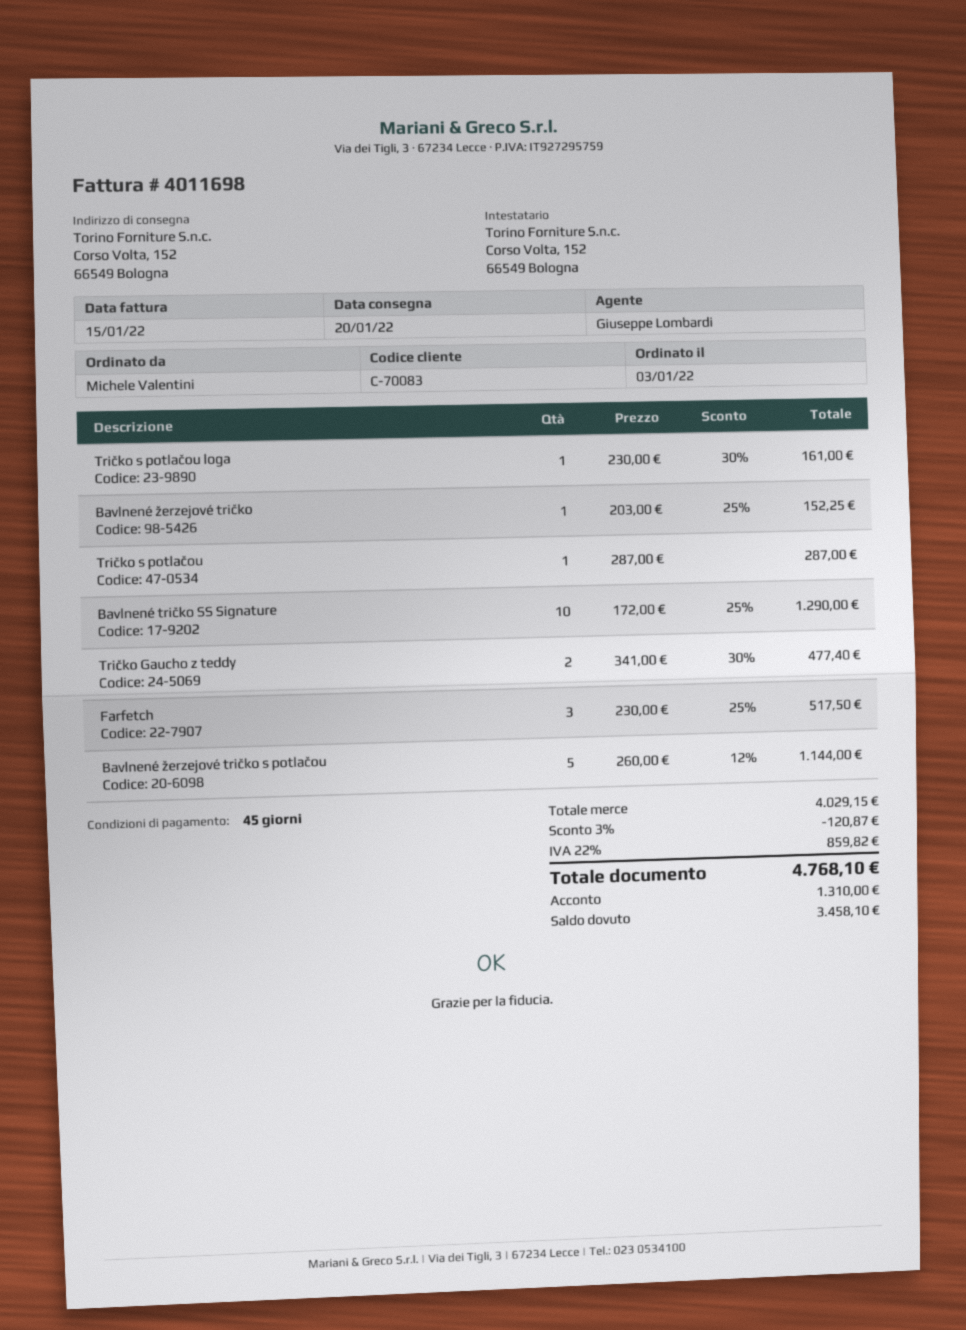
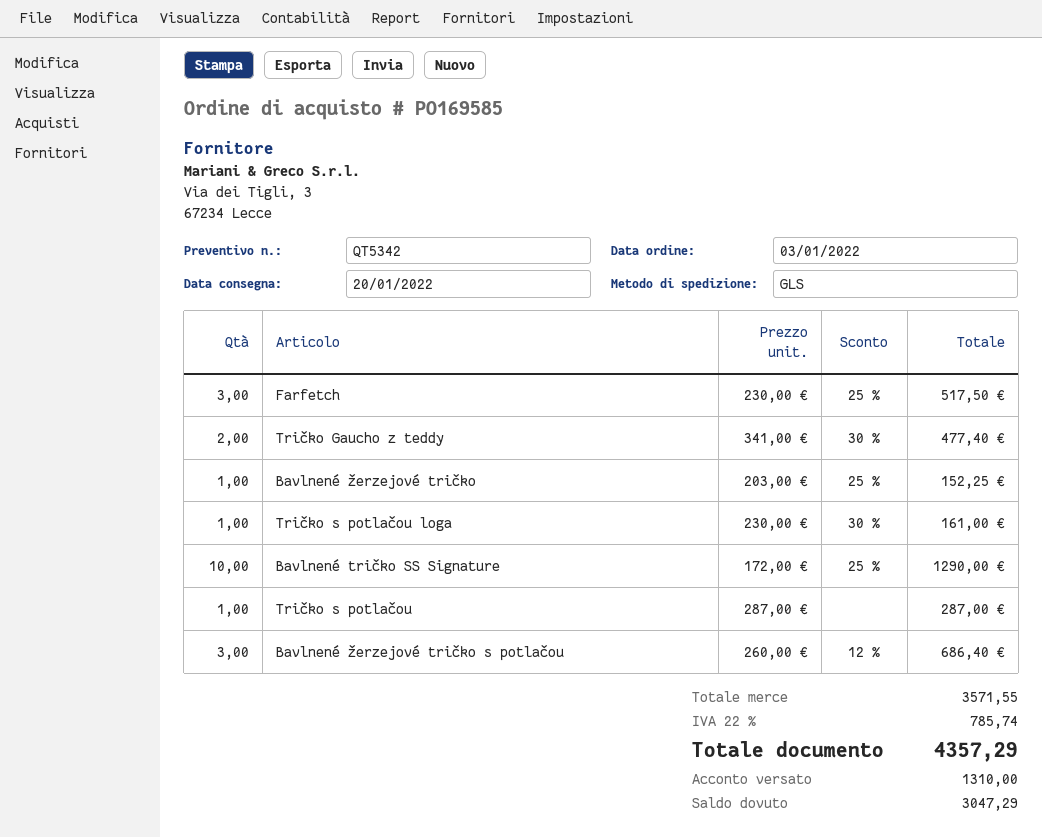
Bavlnené žerzejové tričko s potlačou: 5 x 260.00 - 12% = 1144.00 -> 3 x 260.00 - 12% = 686.40
subtotal: 4029.15 -> 3571.55
discount: 3% = 120.87 -> none
tax: 22% = 859.82 -> 22% = 785.74
total: 4768.10 -> 4357.29
balance: 3458.10 -> 3047.29

